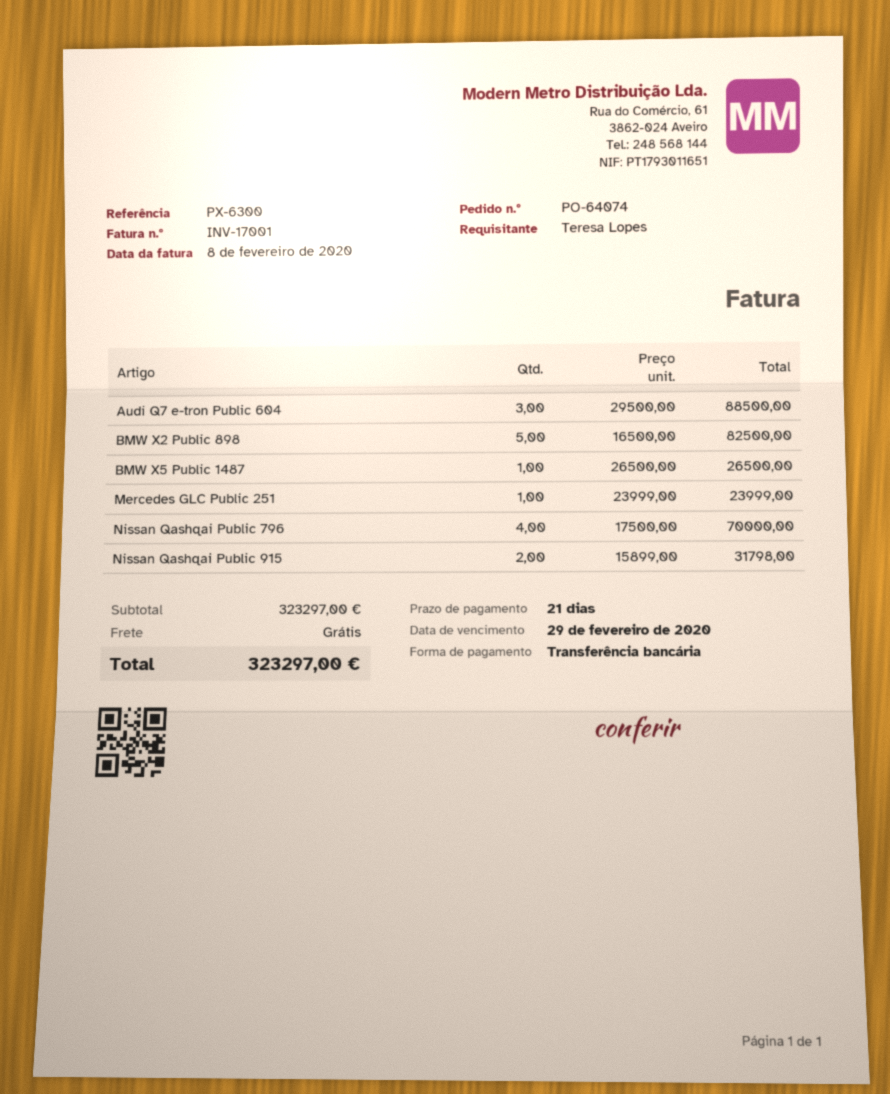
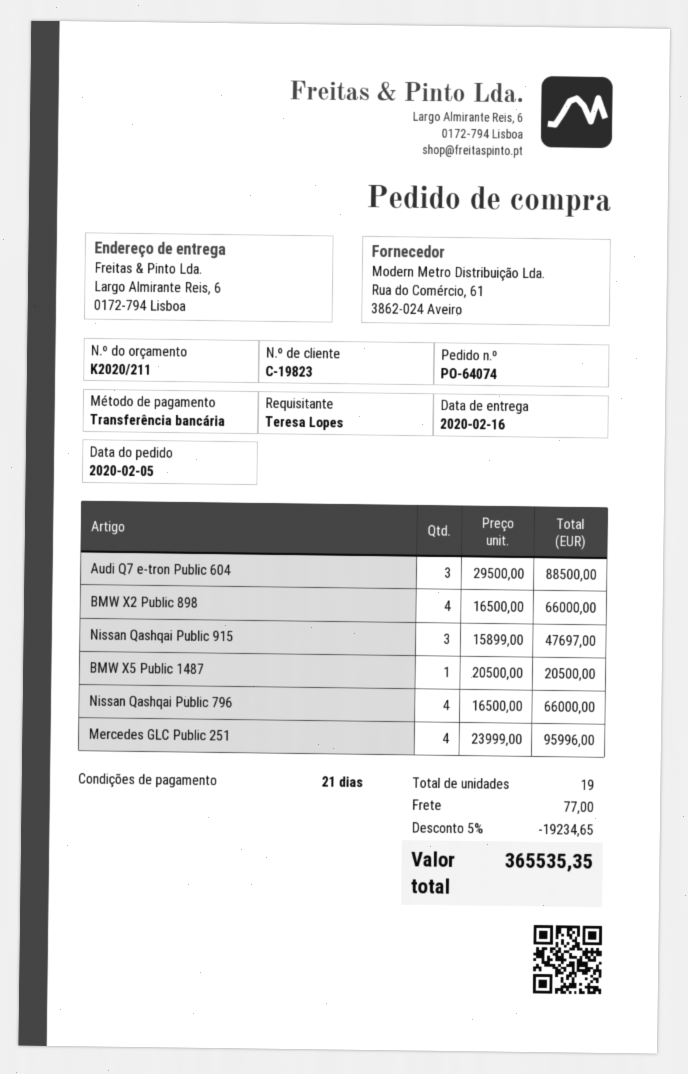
BMW X2 Public 898: 5 x 16500.00 = 82500.00 -> 4 x 16500.00 = 66000.00
BMW X5 Public 1487: 1 x 26500.00 = 26500.00 -> 1 x 20500.00 = 20500.00
Mercedes GLC Public 251: 1 x 23999.00 = 23999.00 -> 4 x 23999.00 = 95996.00
Nissan Qashqai Public 796: 4 x 17500.00 = 70000.00 -> 4 x 16500.00 = 66000.00
Nissan Qashqai Public 915: 2 x 15899.00 = 31798.00 -> 3 x 15899.00 = 47697.00
discount: none -> 5% = 19234.65
shipping: 0.00 -> 77.00
total: 323297.00 -> 365535.35

